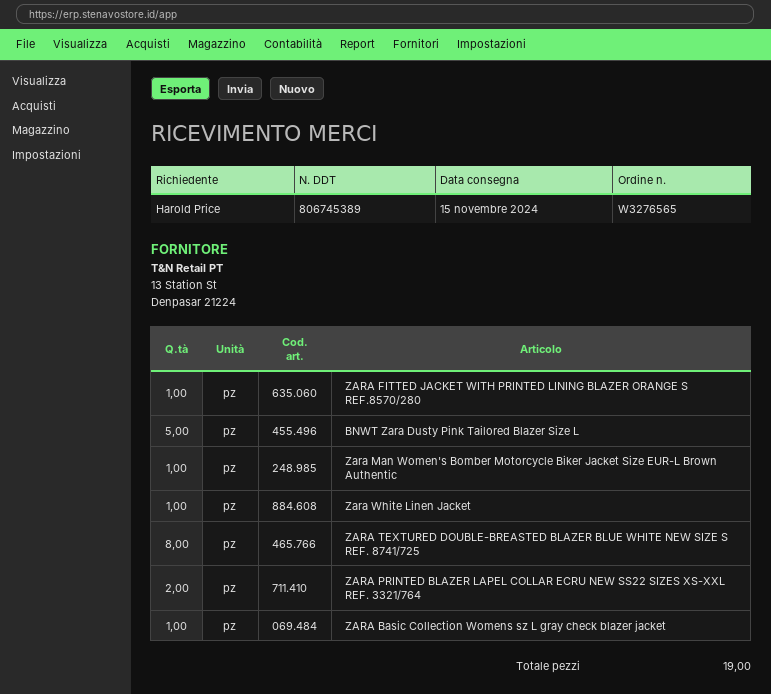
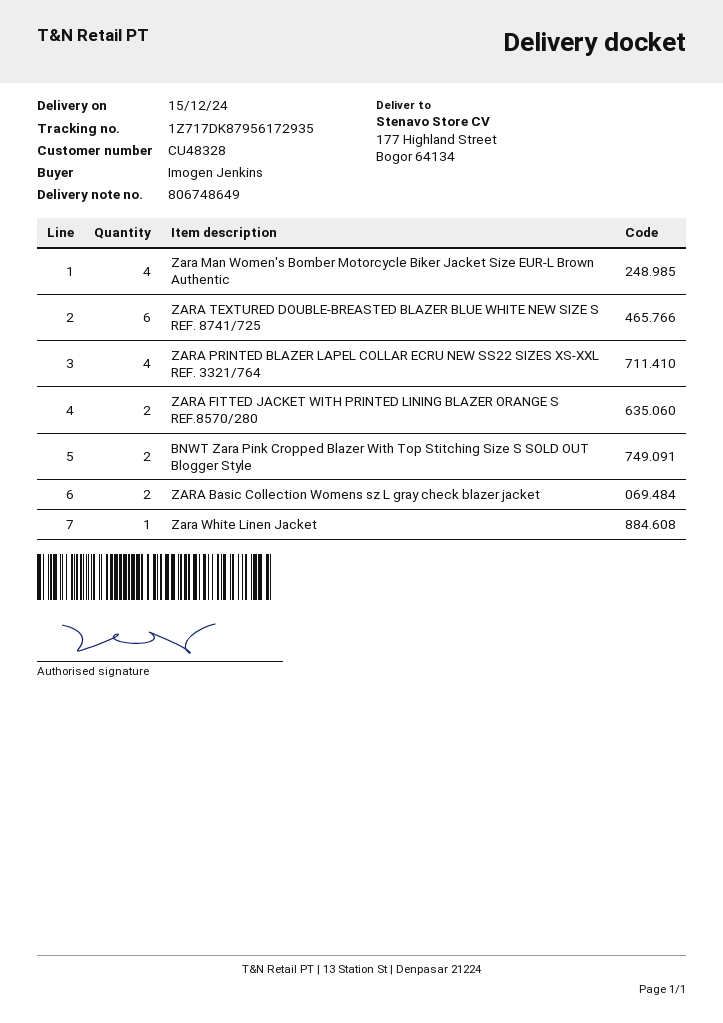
delivery note number: 806745389 -> 806748649
delivery date: 2024-11-15 -> 2024-12-15
ordered by: Harold Price -> Imogen Jenkins
ZARA FITTED JACKET WITH PRINTED LINING BLAZER ORANGE S REF.8570/280: 1 -> 2
BNWT Zara Dusty Pink Tailored Blazer Size L: 5 -> none
Zara Man Women's Bomber Motorcycle Biker Jacket Size EUR-L Brown Authentic: 1 -> 4
ZARA TEXTURED DOUBLE-BREASTED BLAZER BLUE WHITE NEW SIZE S REF. 8741/725: 8 -> 6
ZARA PRINTED BLAZER LAPEL COLLAR ECRU NEW SS22 SIZES XS-XXL REF. 3321/764: 2 -> 4
ZARA Basic Collection Womens sz L gray check blazer jacket: 1 -> 2
BNWT Zara Pink Cropped Blazer With Top Stitching Size S SOLD OUT Blogger Style: none -> 2

